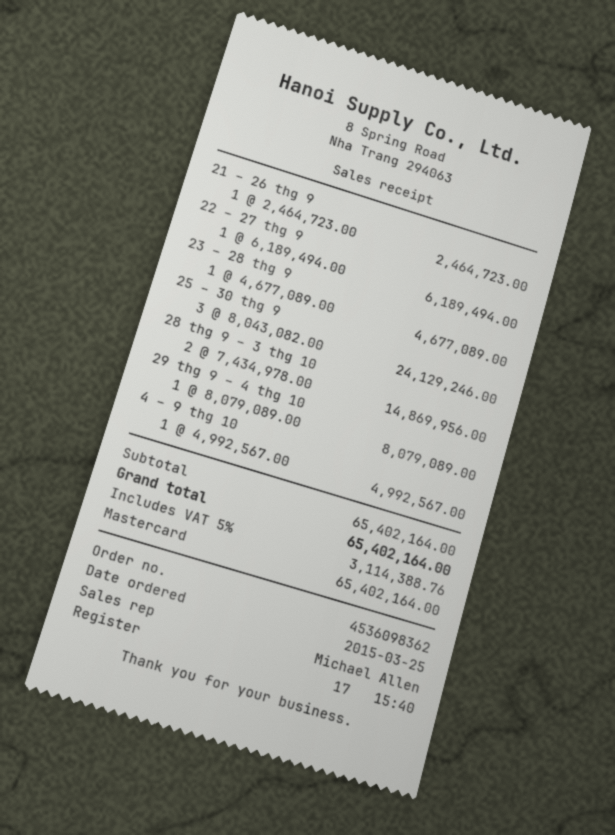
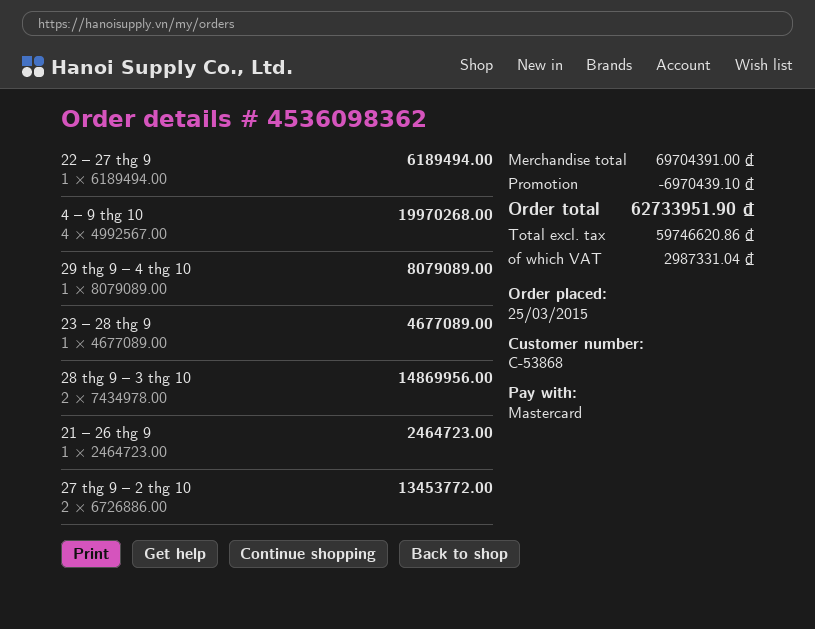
25 – 30 thg 9: 3 x 8043082.00 = 24129246.00 -> none
4 – 9 thg 10: 1 x 4992567.00 = 4992567.00 -> 4 x 4992567.00 = 19970268.00
27 thg 9 – 2 thg 10: none -> 2 x 6726886.00 = 13453772.00
subtotal: 65402164.00 -> 69704391.00
discount: none -> 6970439.10
tax: 3114388.76 -> 2987331.04
total: 65402164.00 -> 62733951.90

